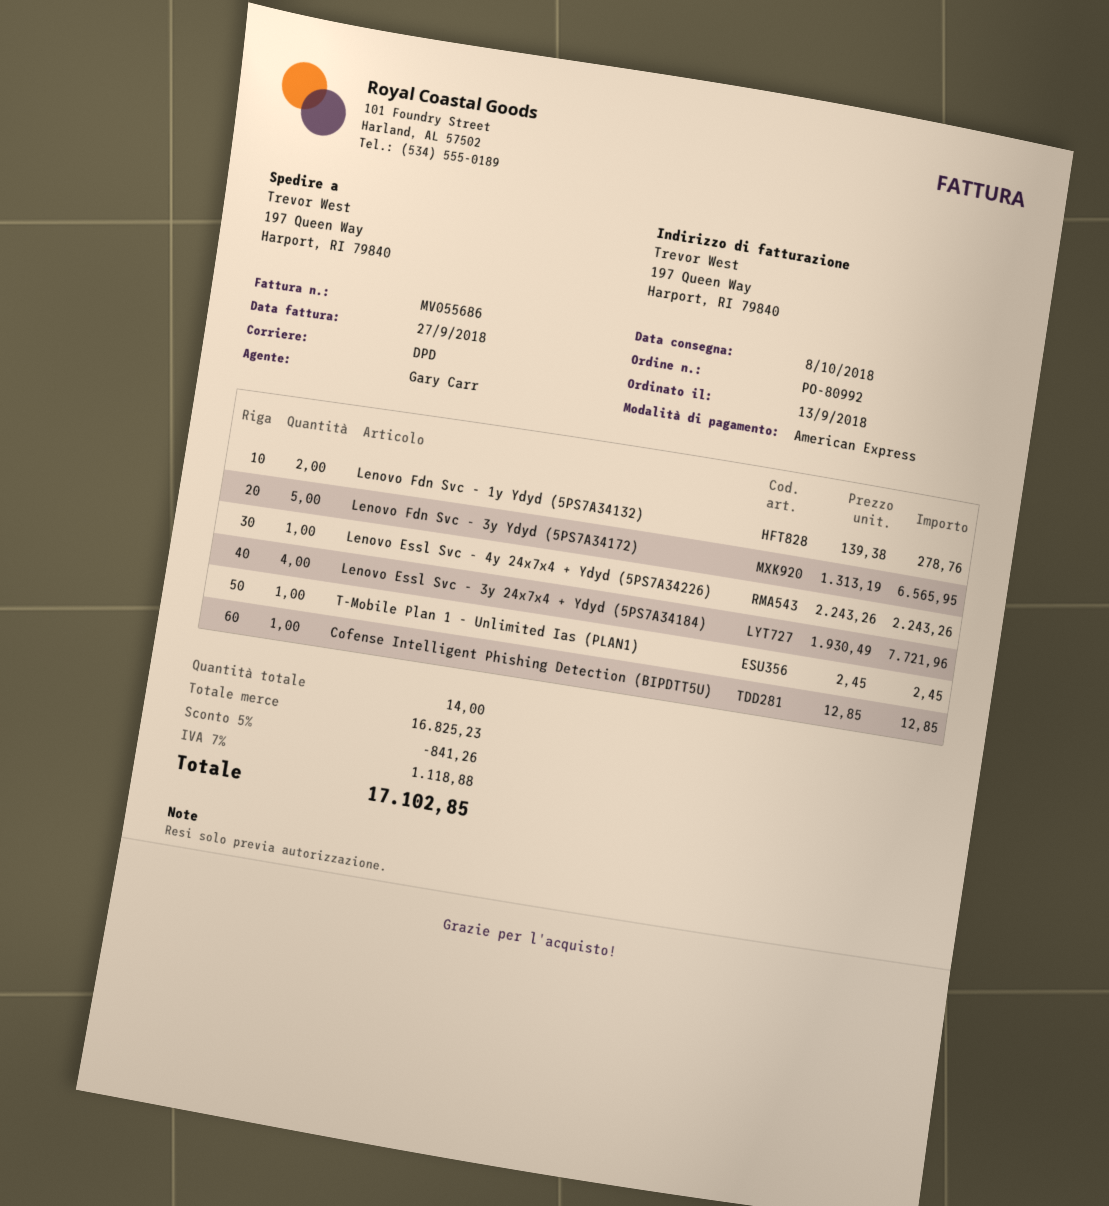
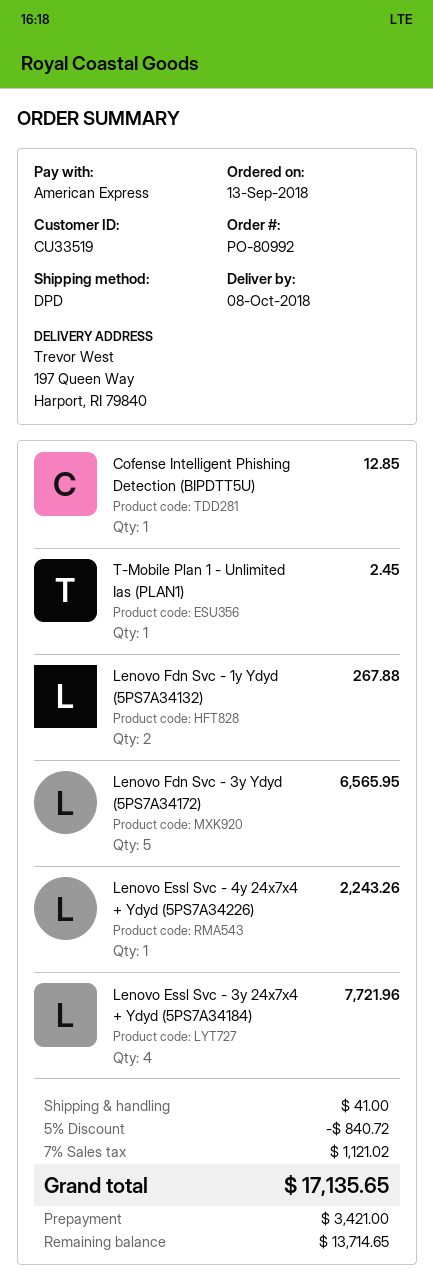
Lenovo Fdn Svc - 1y Ydyd (5PS7A34132): 2 for 278.76 -> 2 for 267.88
discount: 5% = 841.26 -> 5% = 840.72
shipping: none -> 41.00
tax: 7% = 1118.88 -> 7% = 1121.02
total: 17102.85 -> 17135.65

